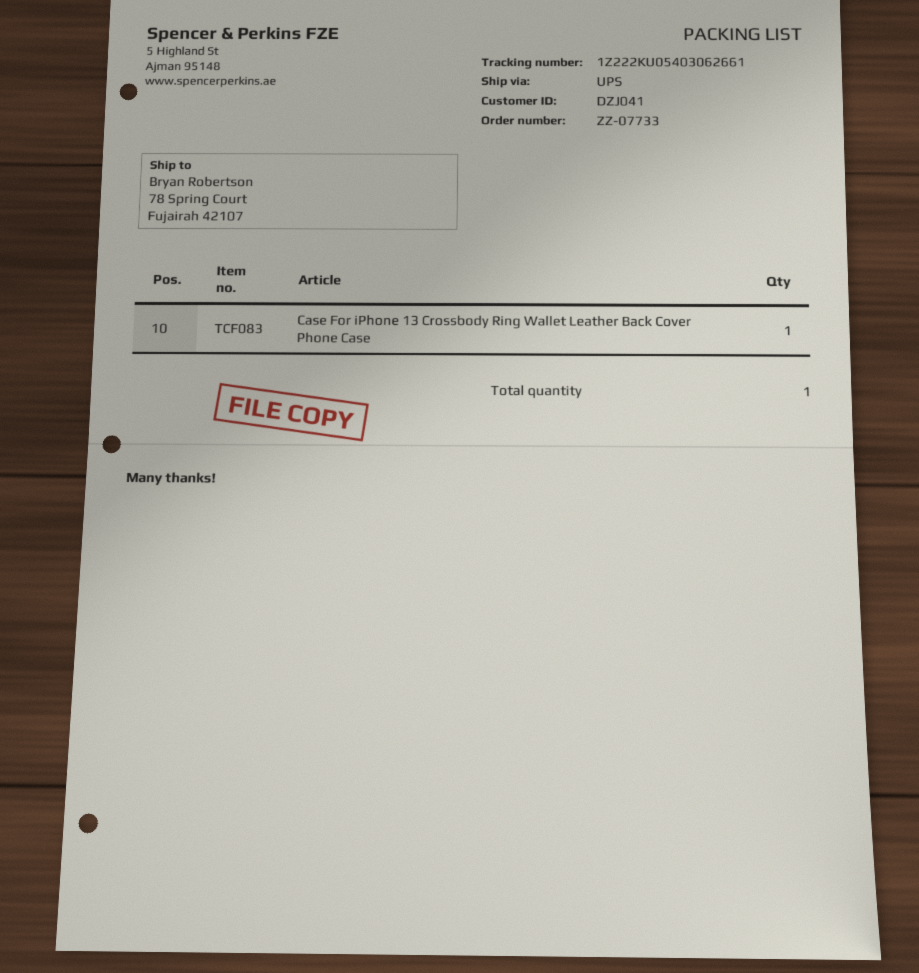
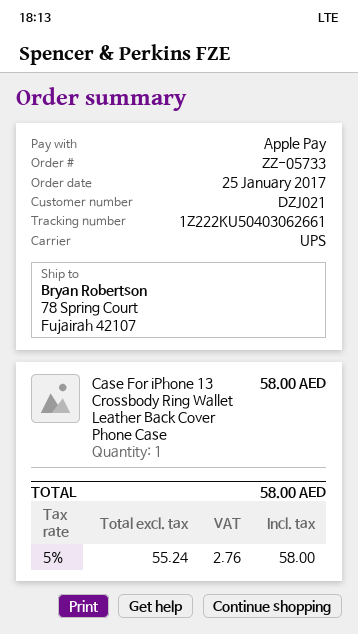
order number: ZZ-07733 -> ZZ-05733
customer number: DZJ041 -> DZJ021
tracking number: 1Z222KU05403062661 -> 1Z222KU50403062661

